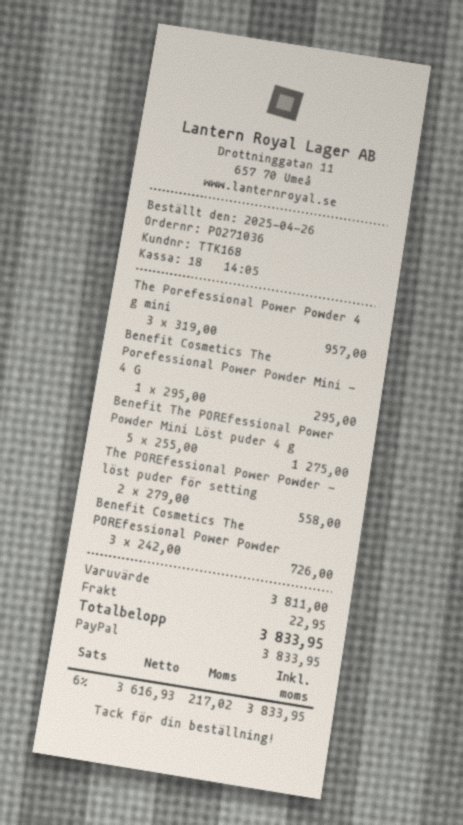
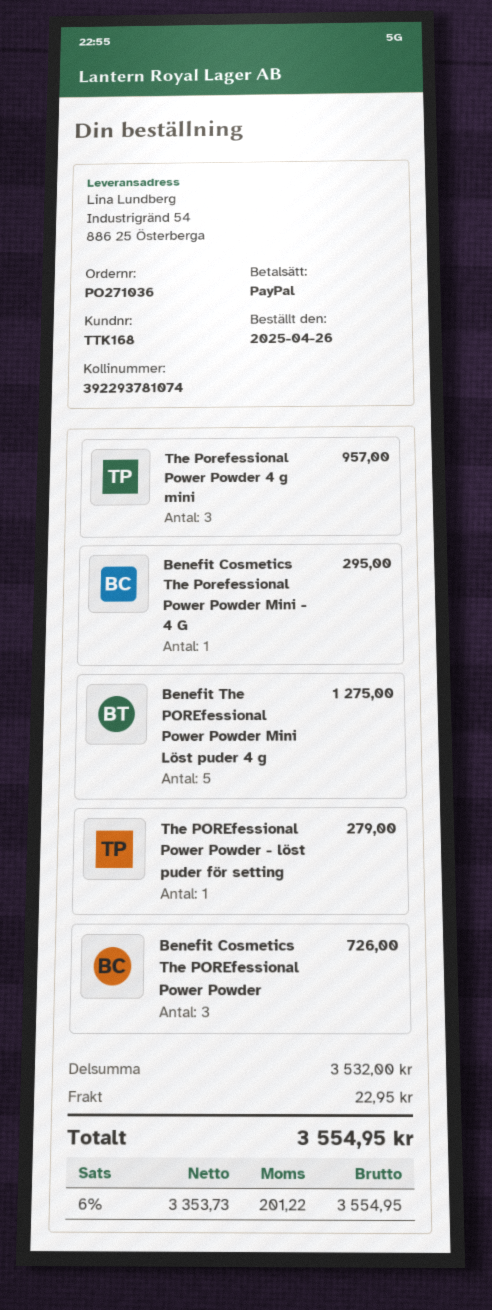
The POREfessional Power Powder - löst puder för setting: 2 for 558.00 -> 1 for 279.00
subtotal: 3811.00 -> 3532.00
net: 3616.93 -> 3353.73
tax: 6% = 217.02 -> 6% = 201.22
total: 3833.95 -> 3554.95

